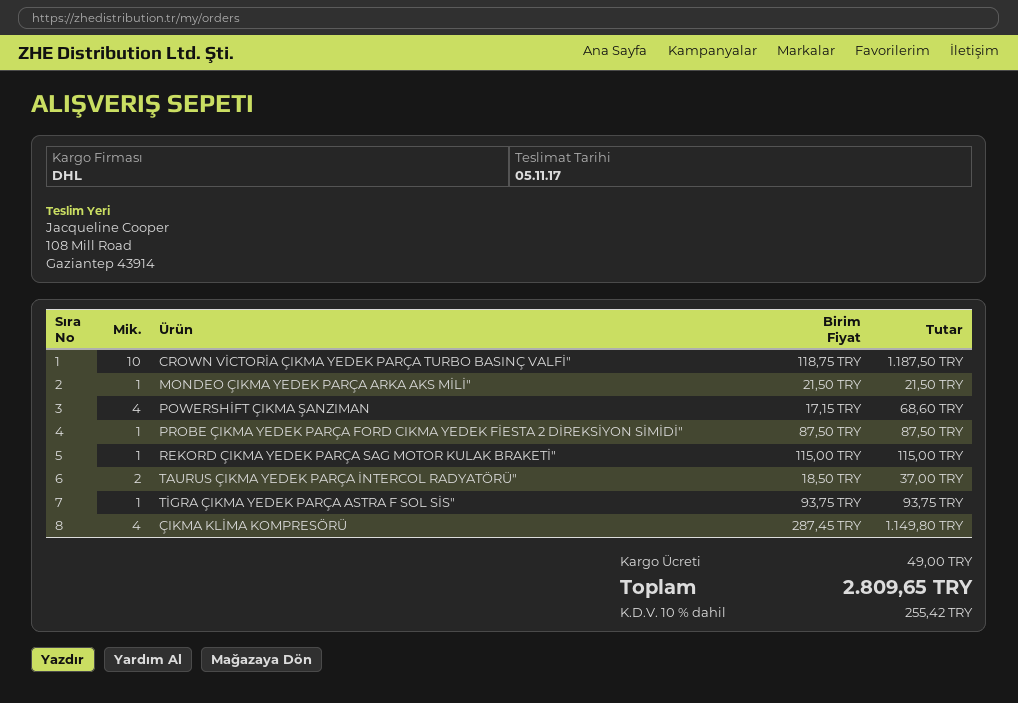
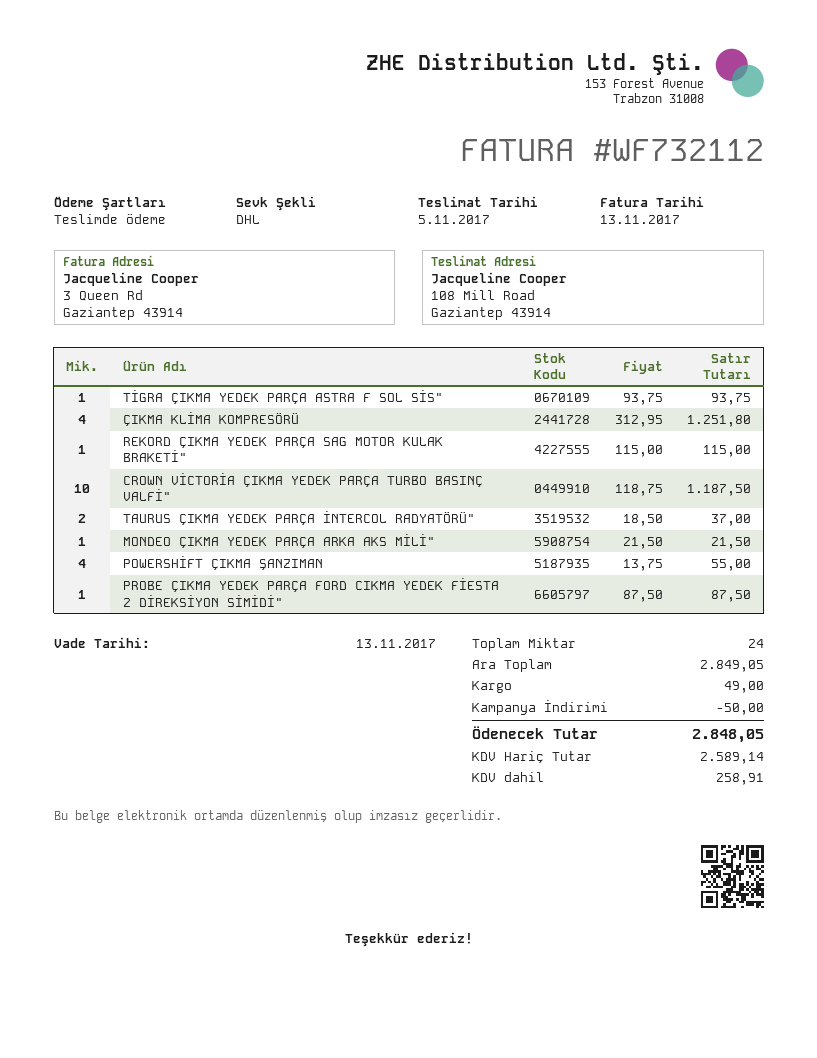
POWERSHİFT ÇIKMA ŞANZIMAN: 4 x 17.15 = 68.60 -> 4 x 13.75 = 55.00
ÇIKMA KLİMA KOMPRESÖRÜ: 4 x 287.45 = 1149.80 -> 4 x 312.95 = 1251.80
discount: none -> 50.00
tax: 255.42 -> 258.91
total: 2809.65 -> 2848.05

